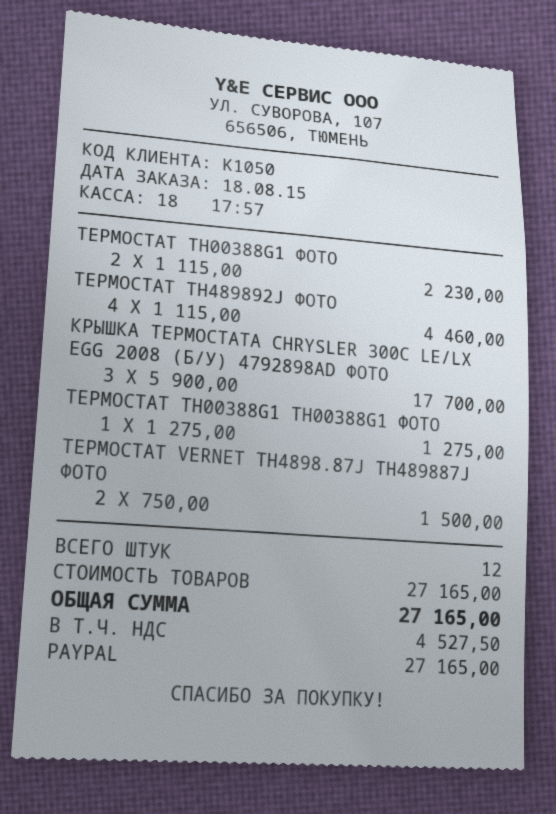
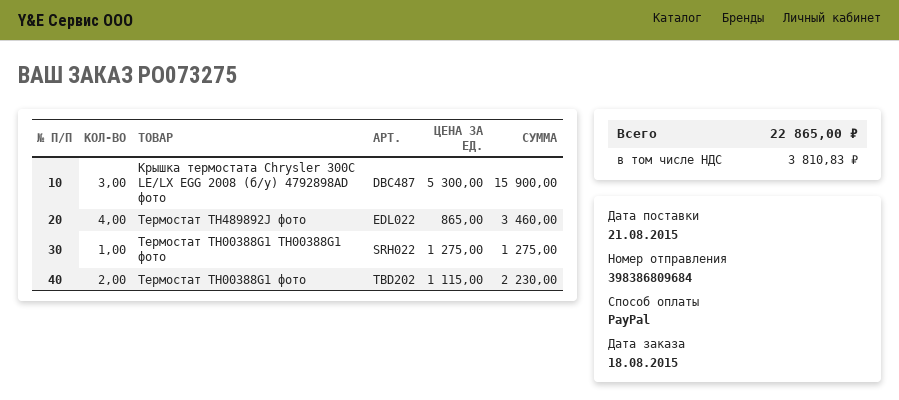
ТЕРМОСТАТ TH489892J ФОТО: 4 x 1115.00 = 4460.00 -> 4 x 865.00 = 3460.00
КРЫШКА ТЕРМОСТАТА CHRYSLER 300C LE/LX EGG 2008 (Б/У) 4792898AD ФОТО: 3 x 5900.00 = 17700.00 -> 3 x 5300.00 = 15900.00
ТЕРМОСТАТ VERNET TH4898.87J TH489887J ФОТО: 2 x 750.00 = 1500.00 -> none
tax: 4527.50 -> 3810.83
total: 27165.00 -> 22865.00

